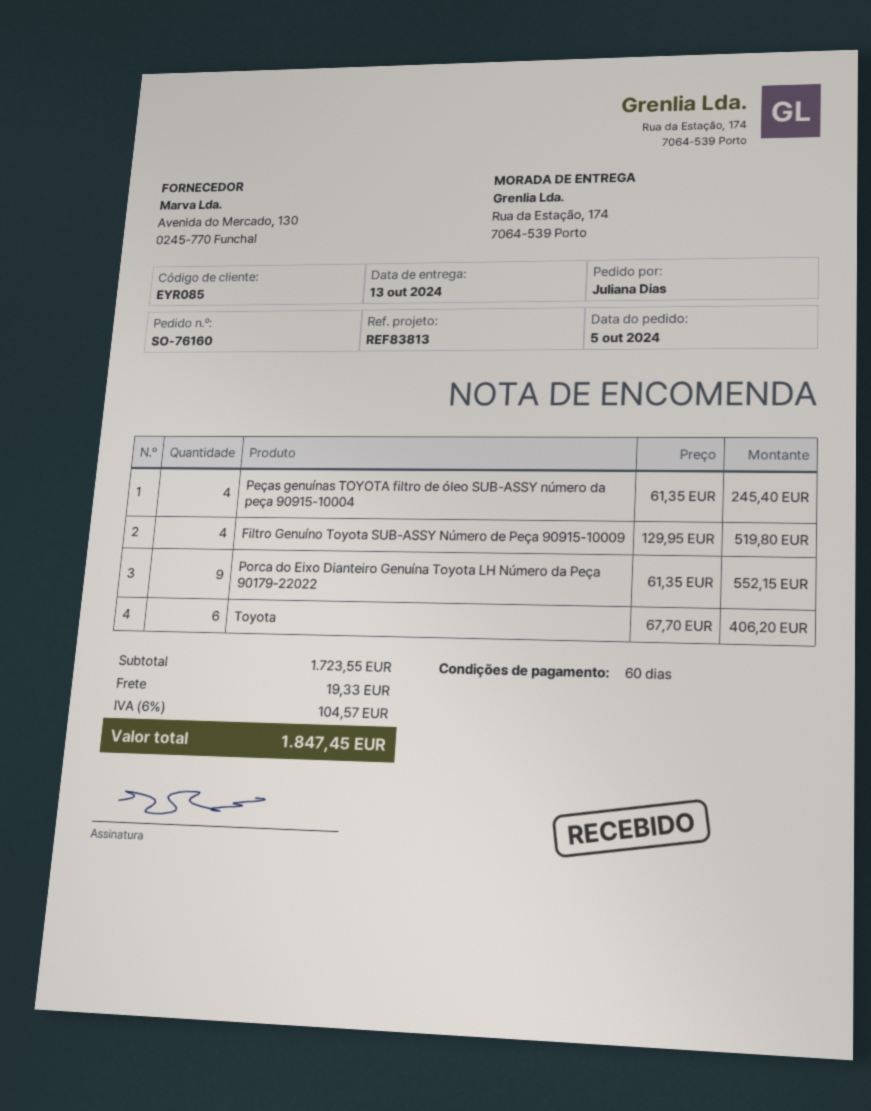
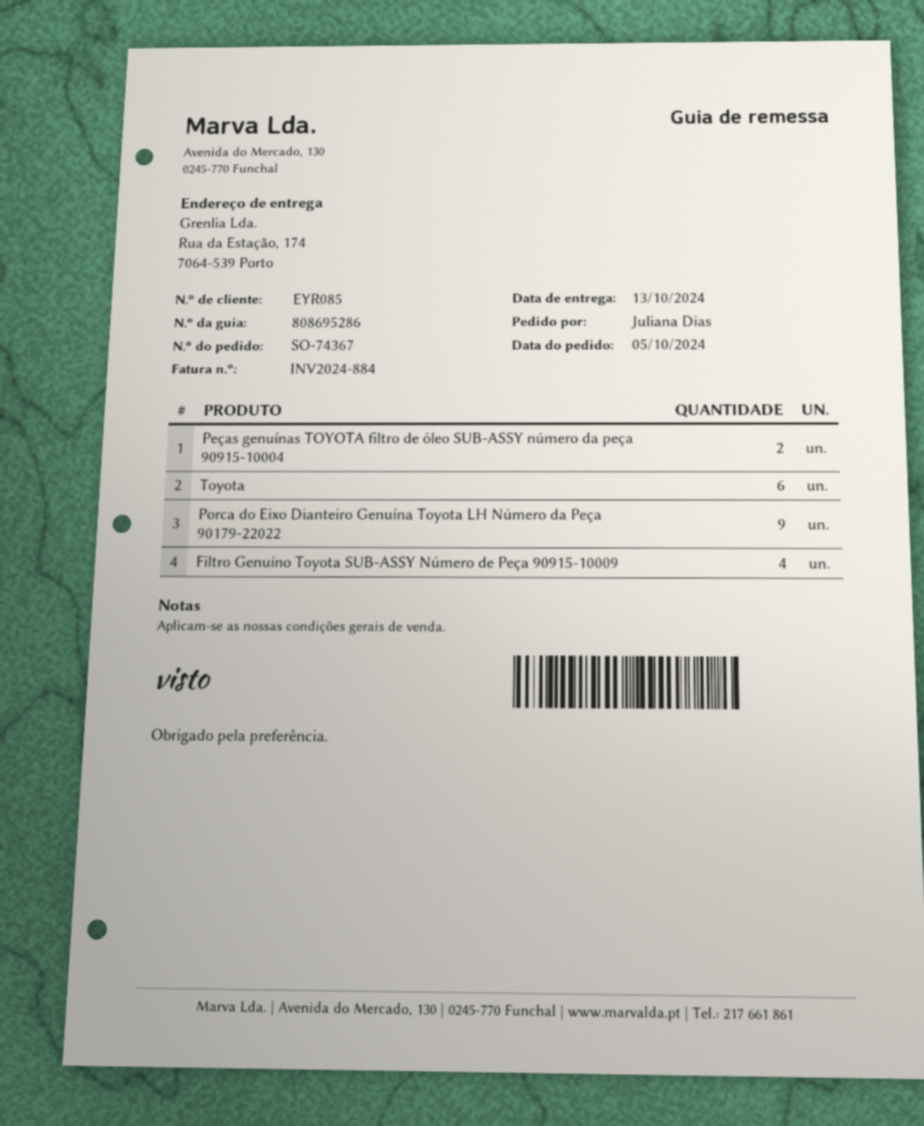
order number: SO-76160 -> SO-74367
Peças genuínas TOYOTA filtro de óleo SUB-ASSY número da peça 90915-10004: 4 -> 2

